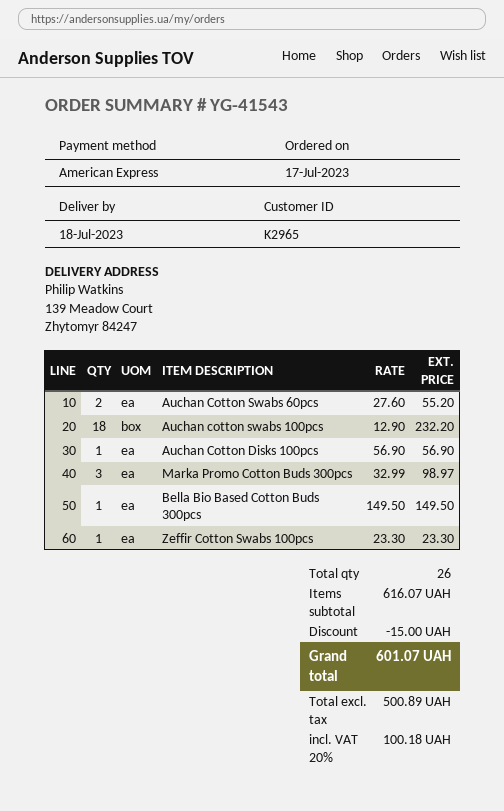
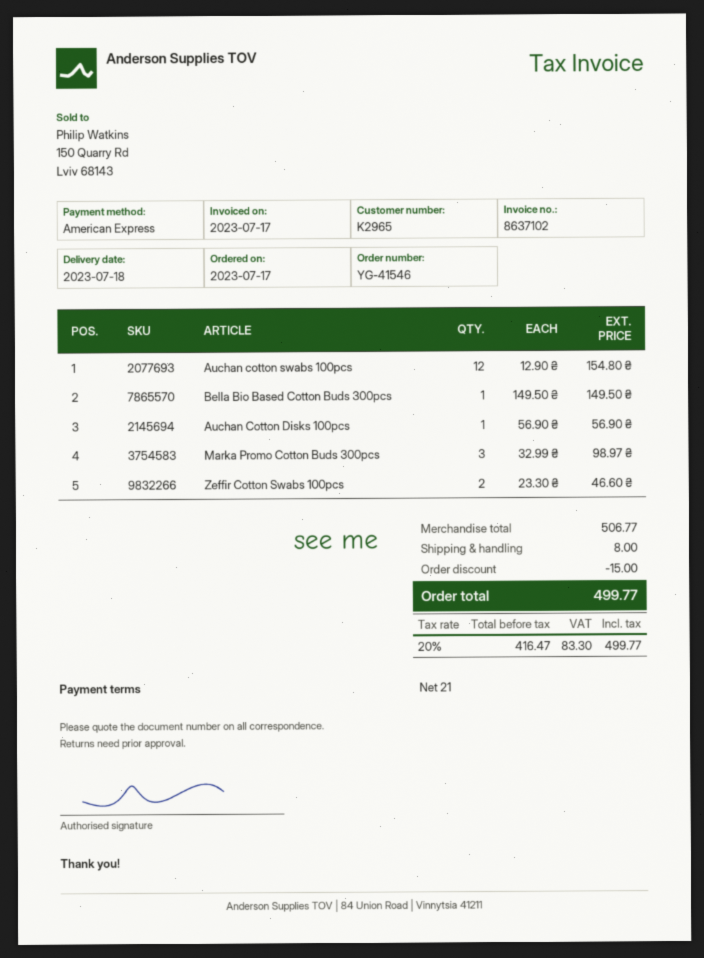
order number: YG-41543 -> YG-41546
Auchan Cotton Swabs 60pcs: 2 x 27.60 = 55.20 -> none
Auchan cotton swabs 100pcs: 18 x 12.90 = 232.20 -> 12 x 12.90 = 154.80
Zeffir Cotton Swabs 100pcs: 1 x 23.30 = 23.30 -> 2 x 23.30 = 46.60
subtotal: 616.07 -> 506.77
shipping: none -> 8.00
net: 500.89 -> 416.47
tax: 20% = 100.18 -> 20% = 83.30
total: 601.07 -> 499.77

